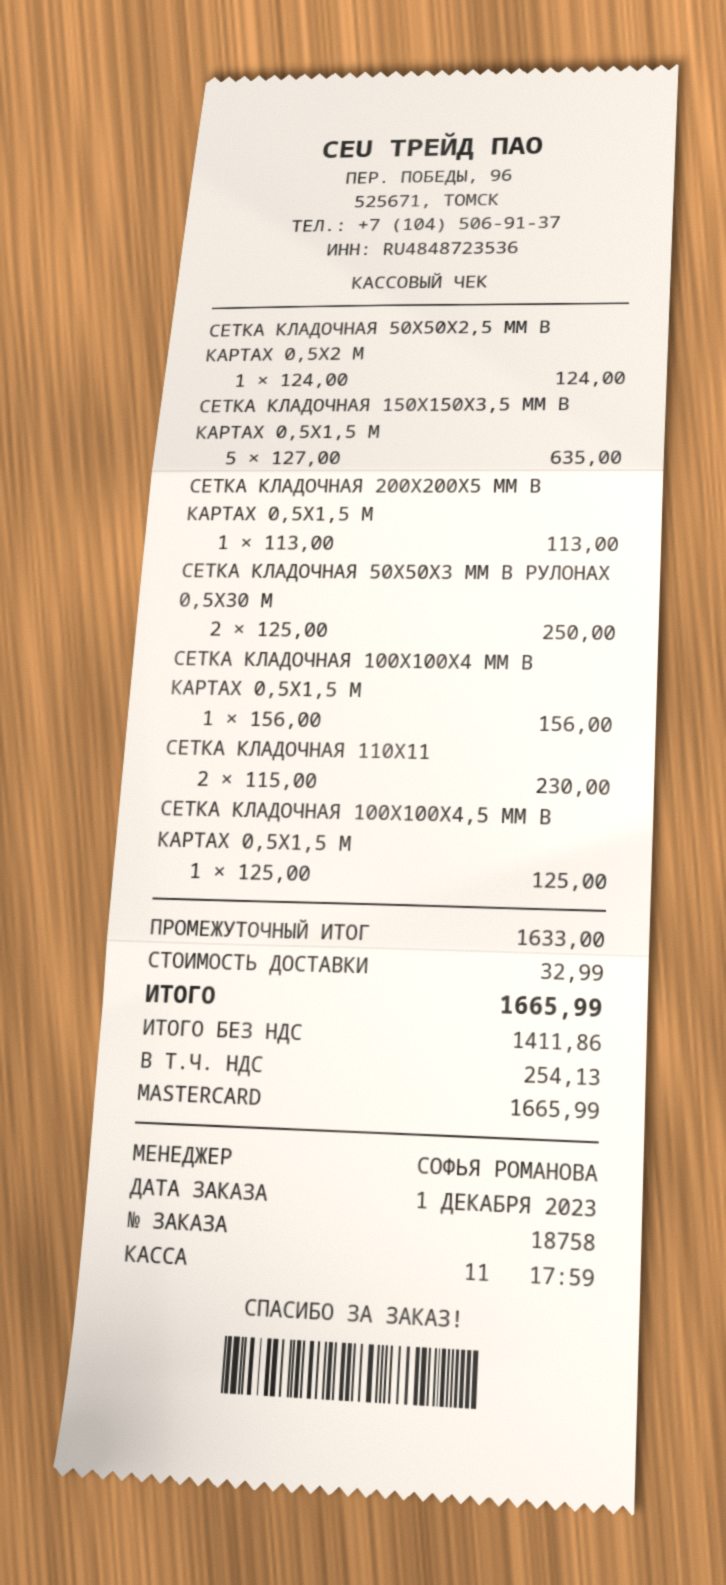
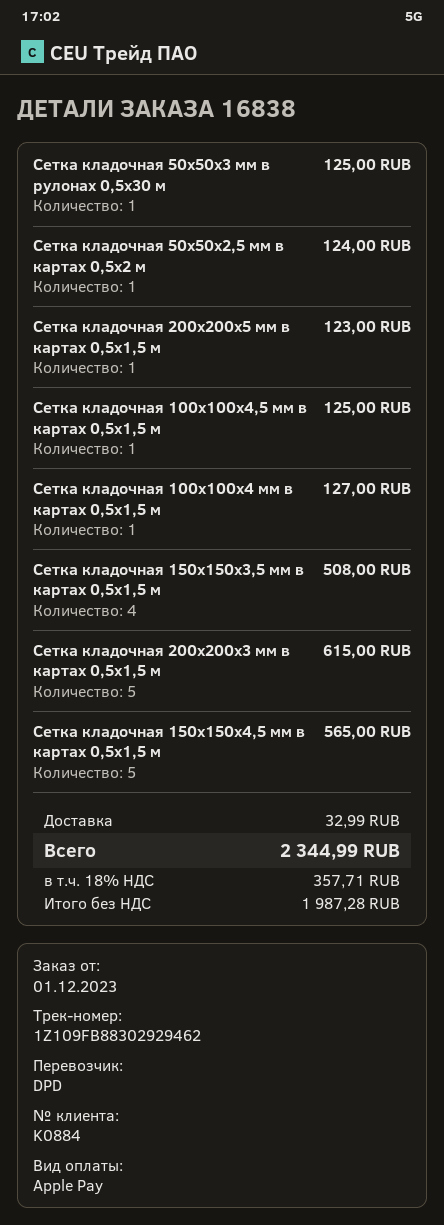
order number: 18758 -> 16838
payment method: Mastercard -> Apple Pay
СЕТКА КЛАДОЧНАЯ 150Х150Х3,5 ММ В КАРТАХ 0,5Х1,5 М: 5 for 635.00 -> 4 for 508.00
СЕТКА КЛАДОЧНАЯ 200Х200Х5 ММ В КАРТАХ 0,5Х1,5 М: 1 for 113.00 -> 1 for 123.00
СЕТКА КЛАДОЧНАЯ 50Х50Х3 ММ В РУЛОНАХ 0,5Х30 М: 2 for 250.00 -> 1 for 125.00
СЕТКА КЛАДОЧНАЯ 100Х100Х4 ММ В КАРТАХ 0,5Х1,5 М: 1 for 156.00 -> 1 for 127.00
СЕТКА КЛАДОЧНАЯ 110Х11: 2 for 230.00 -> none
Сетка кладочная 200х200х3 мм в картах 0,5х1,5 м: none -> 5 for 615.00
Сетка кладочная 150х150х4,5 мм в картах 0,5х1,5 м: none -> 5 for 565.00
net: 1411.86 -> 1987.28
tax: 254.13 -> 357.71
total: 1665.99 -> 2344.99

